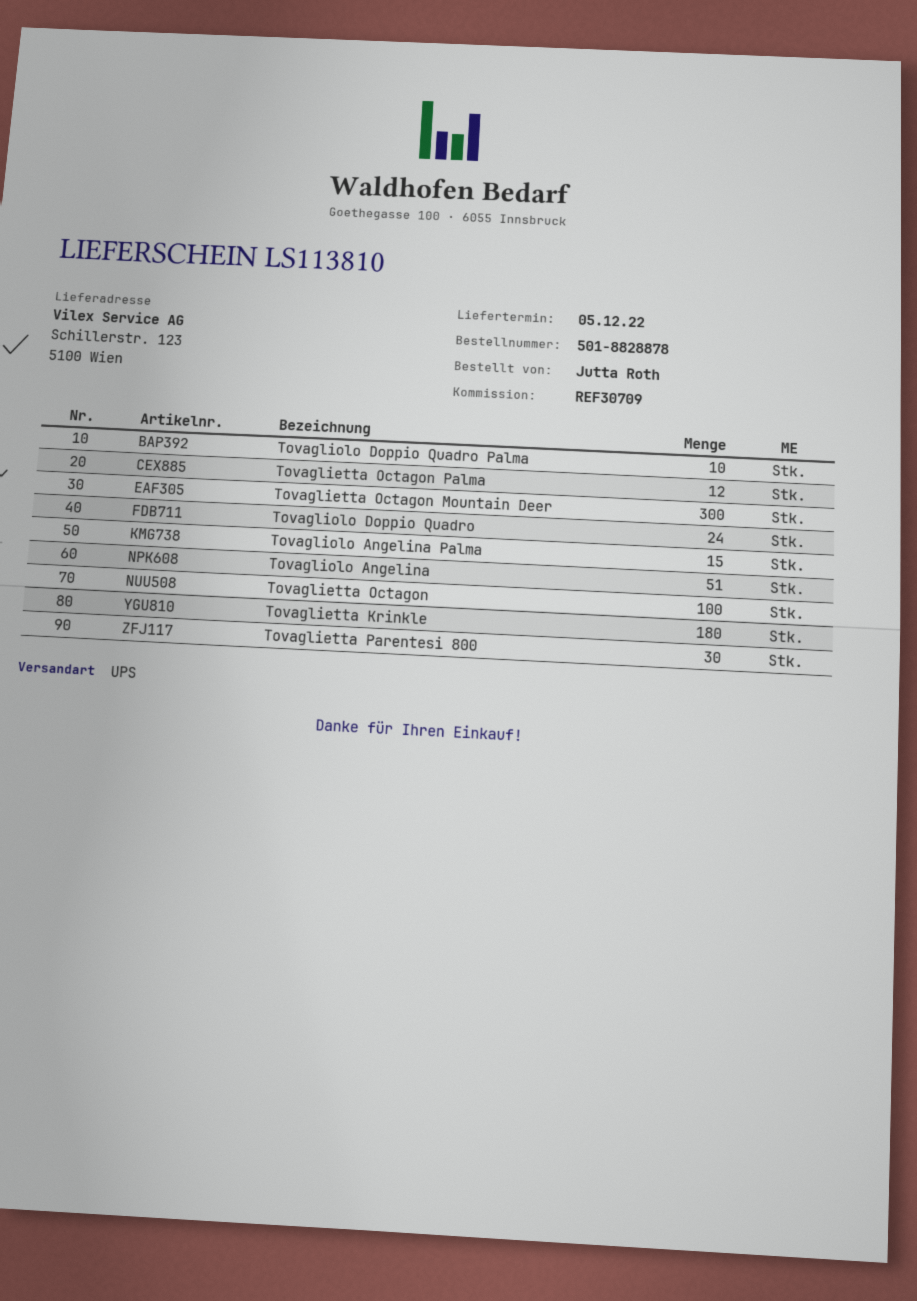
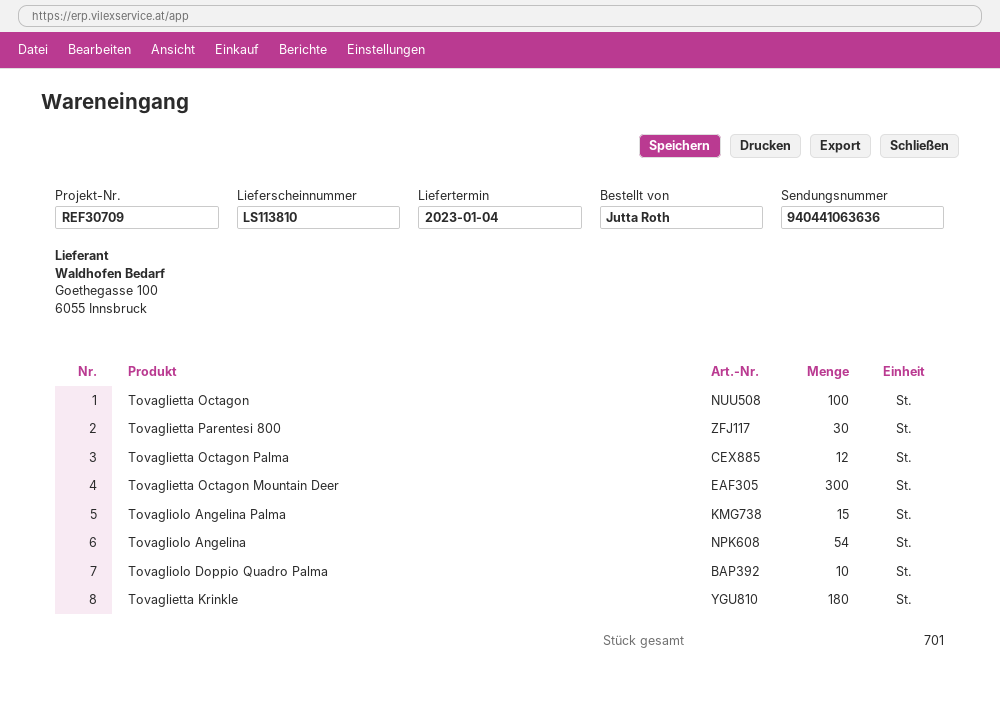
delivery date: 2022-12-05 -> 2023-01-04
Tovagliolo Doppio Quadro: 24 -> none
Tovagliolo Angelina: 51 -> 54

